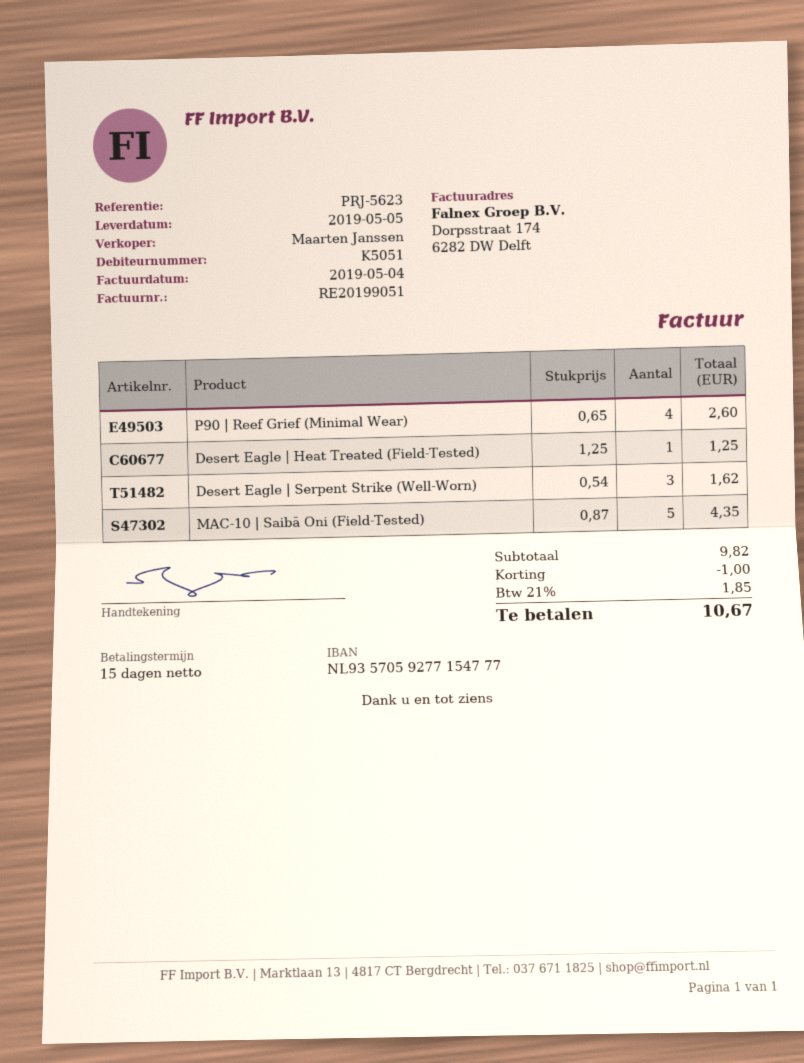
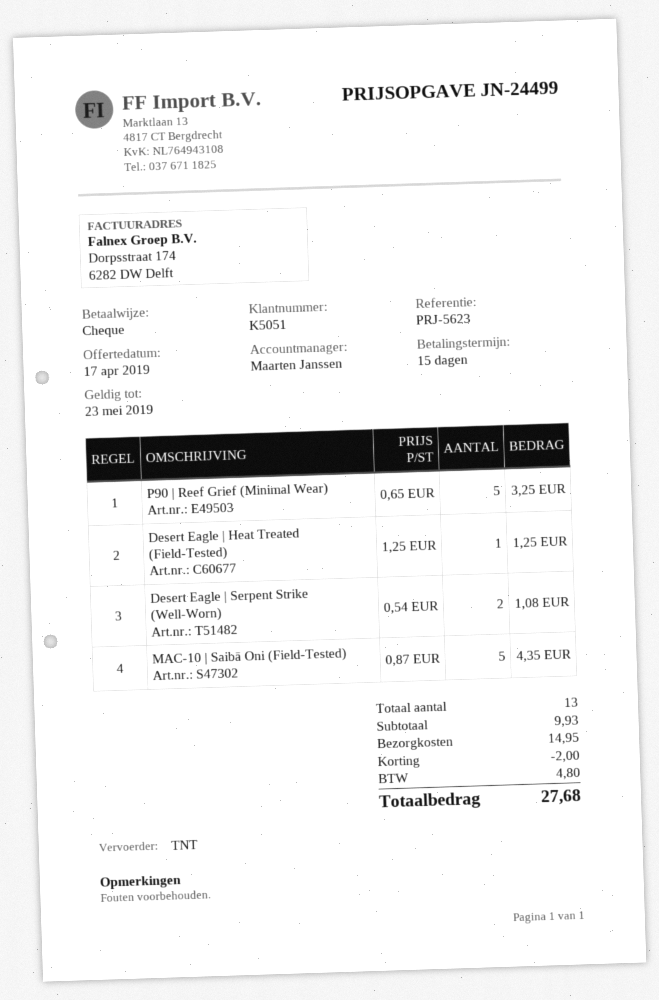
P90 | Reef Grief (Minimal Wear): 4 x 0.65 = 2.60 -> 5 x 0.65 = 3.25
Desert Eagle | Serpent Strike (Well-Worn): 3 x 0.54 = 1.62 -> 2 x 0.54 = 1.08
subtotal: 9.82 -> 9.93
discount: 1.00 -> 2.00
shipping: none -> 14.95
tax: 1.85 -> 4.80
total: 10.67 -> 27.68

